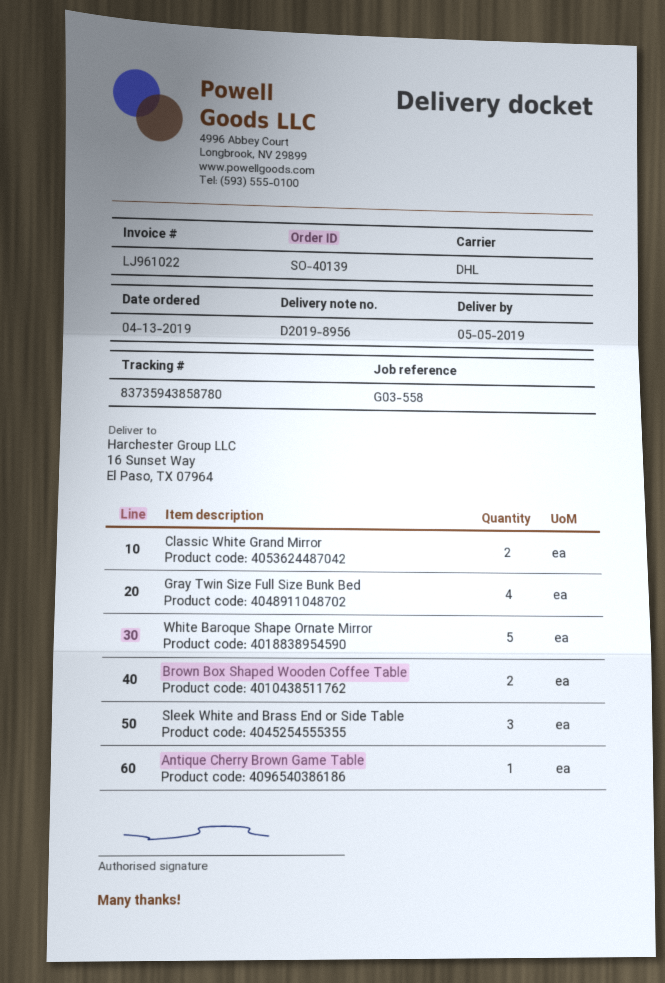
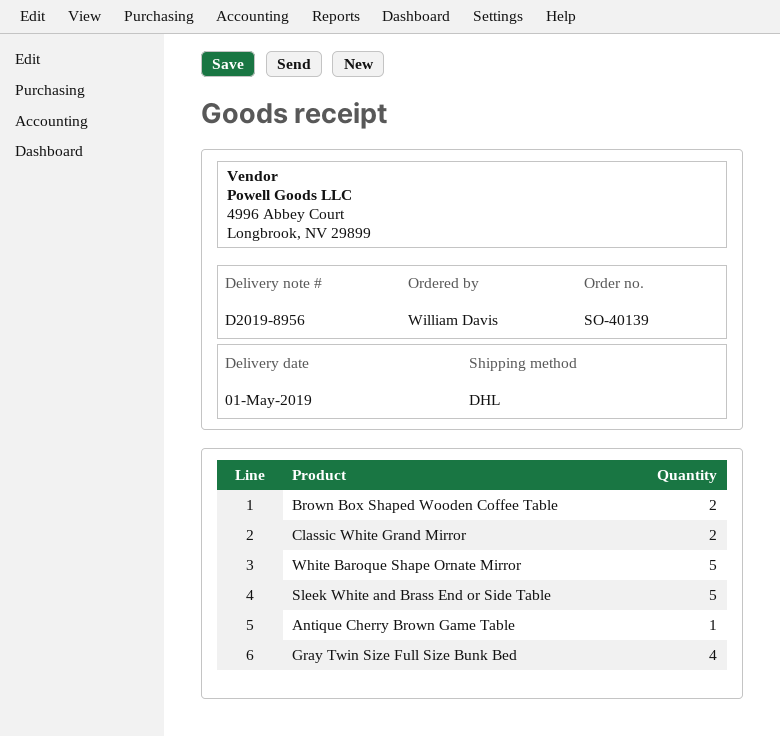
delivery date: 2019-05-05 -> 2019-05-01
Sleek White and Brass End or Side Table: 3 -> 5

